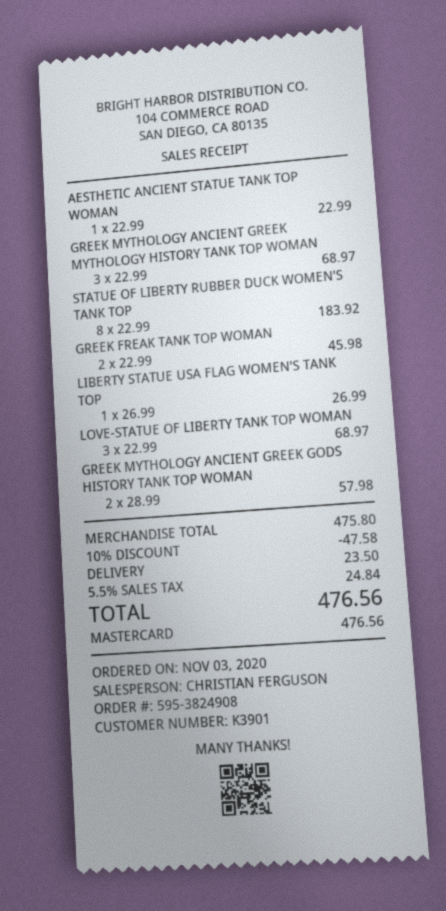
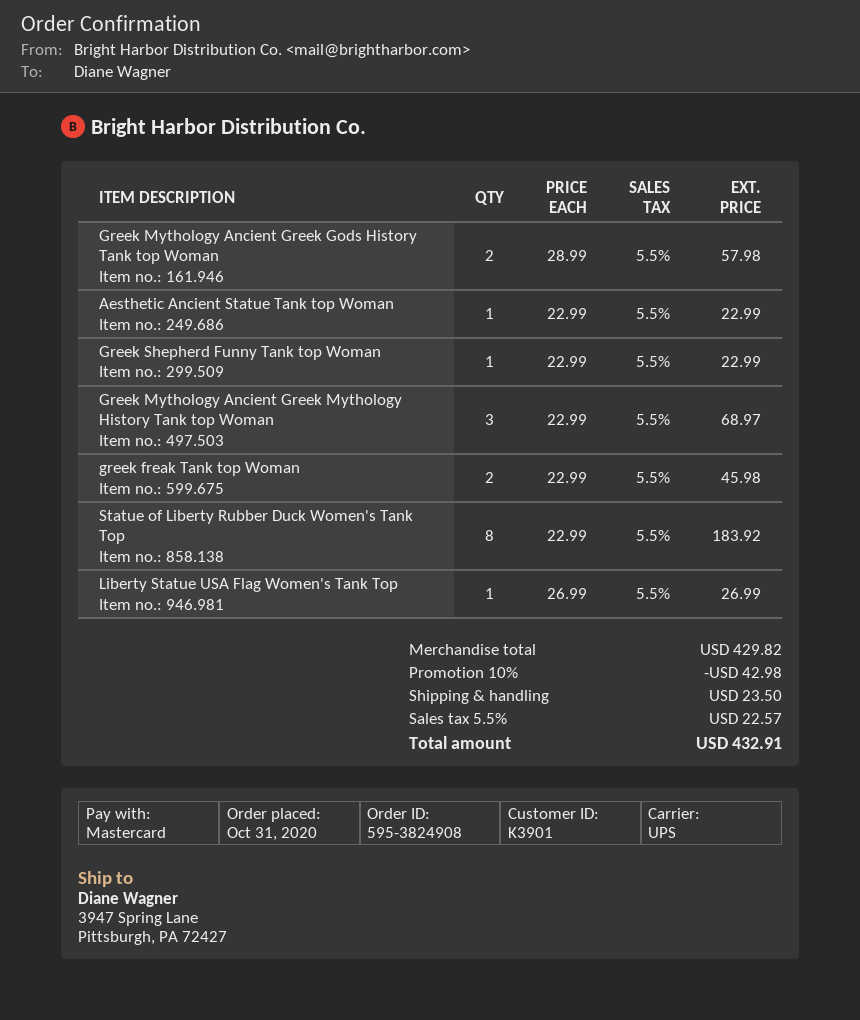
order date: 2020-11-03 -> 2020-10-31
LOVE-STATUE OF LIBERTY TANK TOP WOMAN: 3 x 22.99 = 68.97 -> none
Greek Shepherd Funny Tank top Woman: none -> 1 x 22.99 = 22.99
subtotal: 475.80 -> 429.82
discount: 10% = 47.58 -> 10% = 42.98
tax: 5.5% = 24.84 -> 5.5% = 22.57
total: 476.56 -> 432.91

